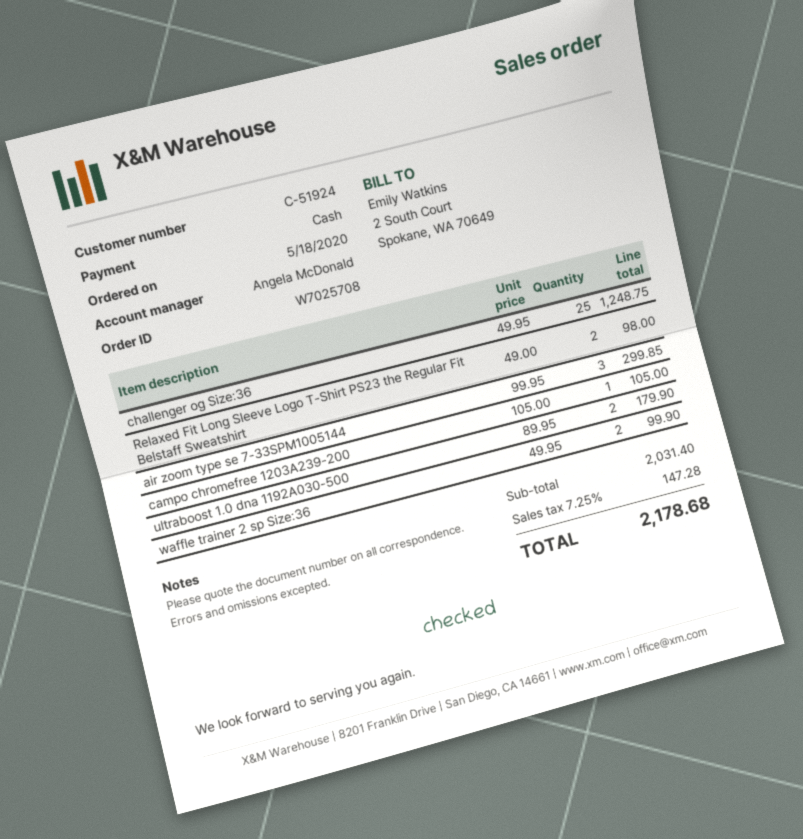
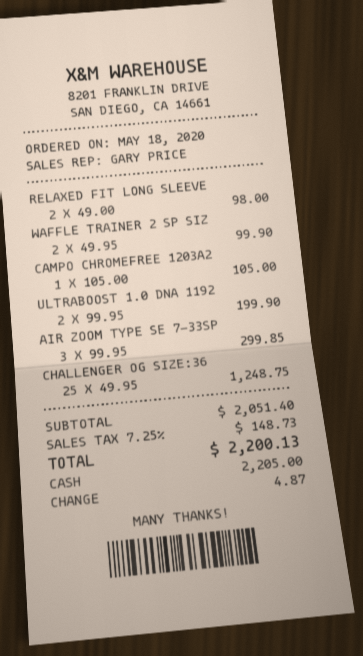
sales rep: Angela McDonald -> GARY PRICE
ultraboost 1.0 dna 1192A030-500: 2 x 89.95 = 179.90 -> 2 x 99.95 = 199.90
subtotal: 2031.40 -> 2051.40
tax: 7.25% = 147.28 -> 7.25% = 148.73
total: 2178.68 -> 2200.13

